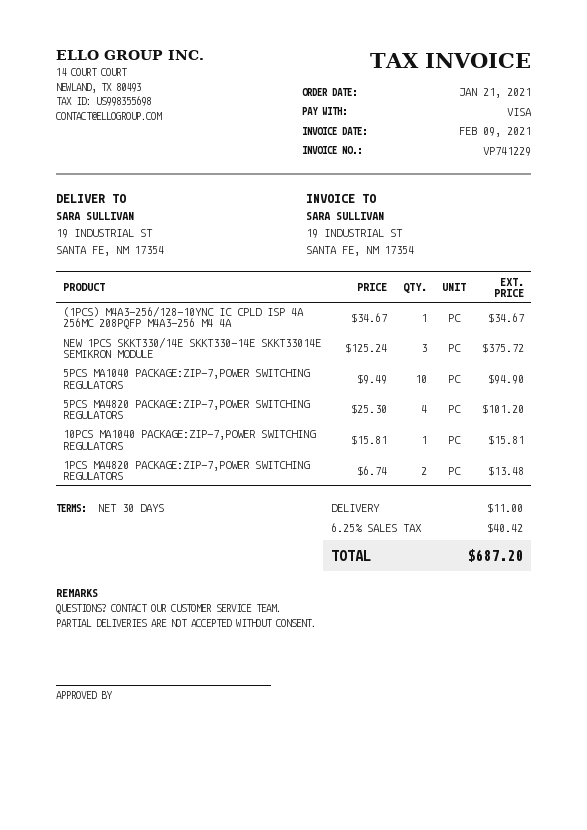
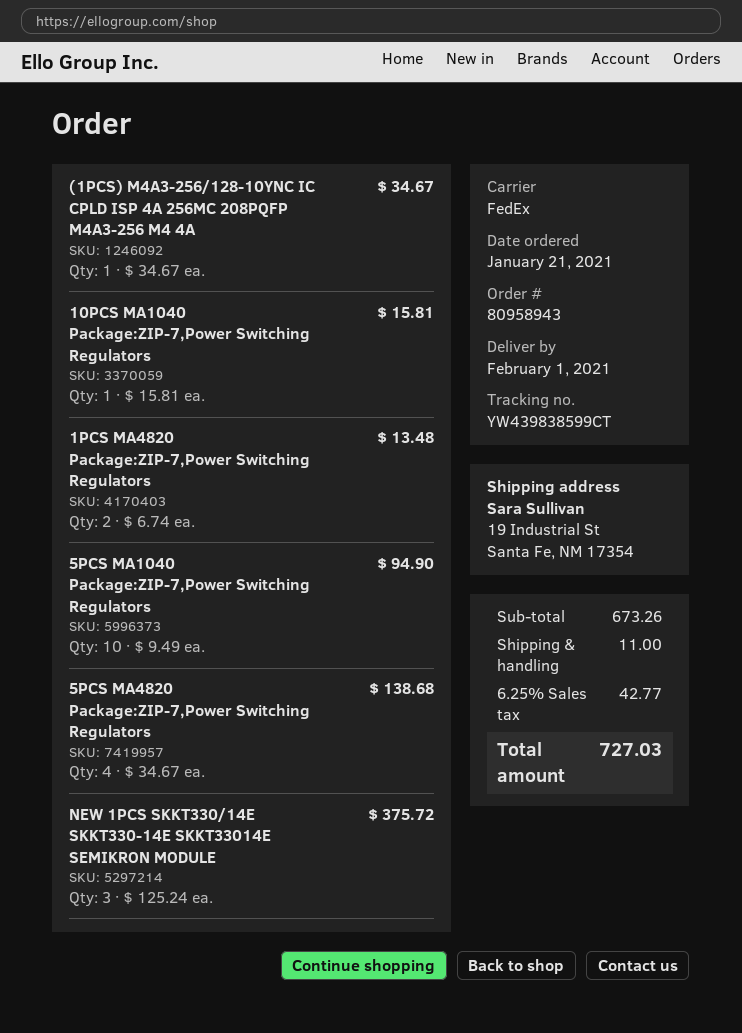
5PCS MA4820 PACKAGE:ZIP-7,POWER SWITCHING REGULATORS: 4 x 25.30 = 101.20 -> 4 x 34.67 = 138.68
tax: 6.25% = 40.42 -> 6.25% = 42.77
total: 687.20 -> 727.03

